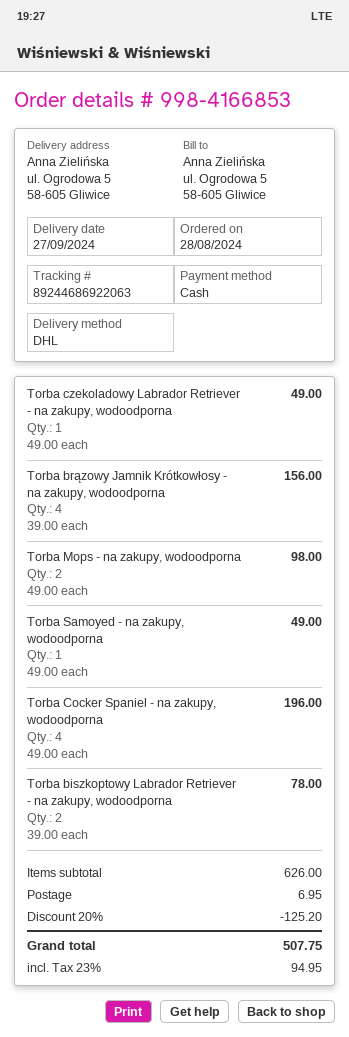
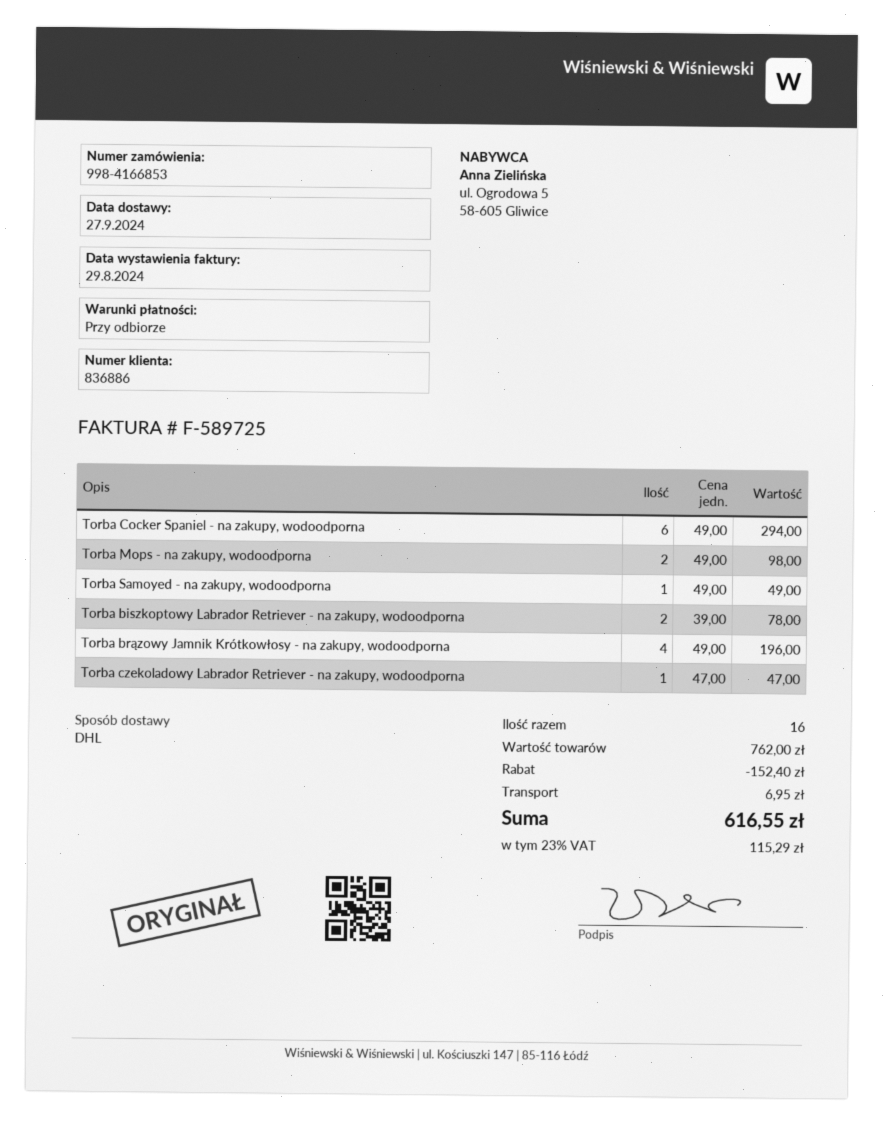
Torba czekoladowy Labrador Retriever - na zakupy, wodoodporna: 1 x 49.00 = 49.00 -> 1 x 47.00 = 47.00
Torba brązowy Jamnik Krótkowłosy - na zakupy, wodoodporna: 4 x 39.00 = 156.00 -> 4 x 49.00 = 196.00
Torba Cocker Spaniel - na zakupy, wodoodporna: 4 x 49.00 = 196.00 -> 6 x 49.00 = 294.00
subtotal: 626.00 -> 762.00
discount: 125.20 -> 152.40
tax: 23% = 94.95 -> 23% = 115.29
total: 507.75 -> 616.55

